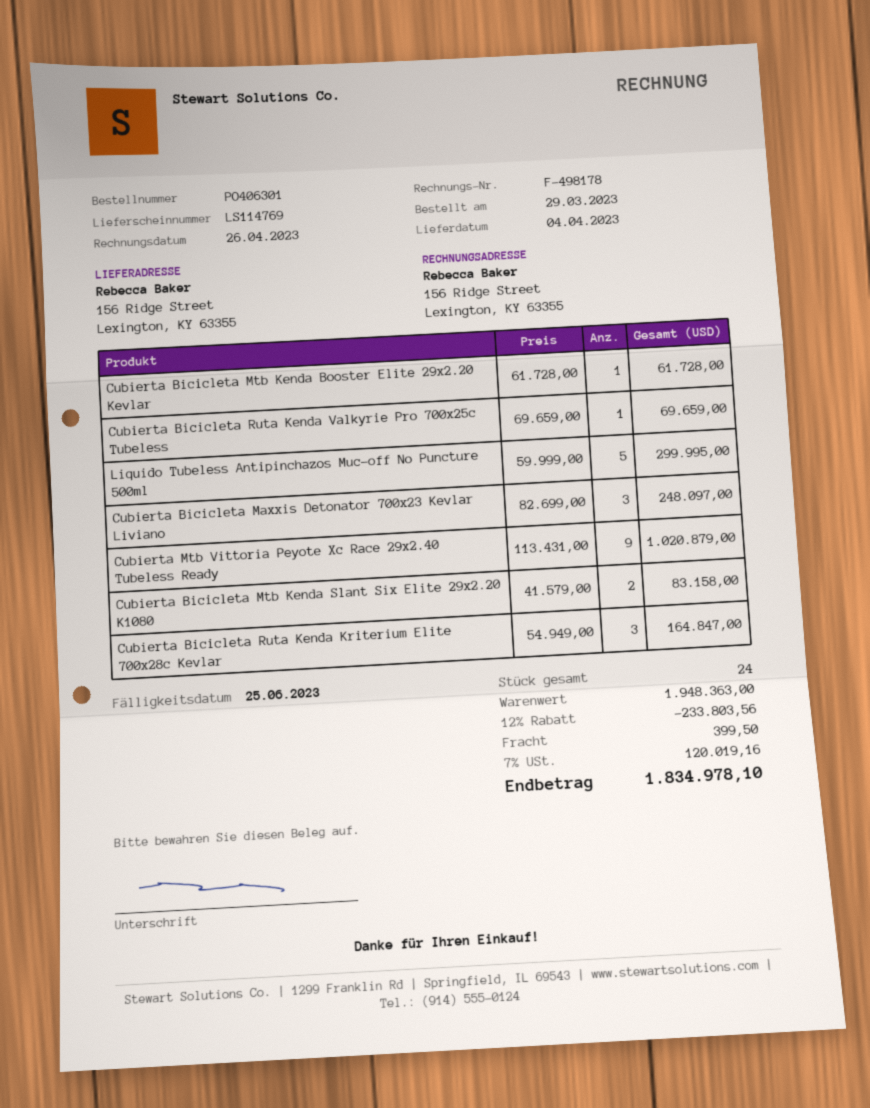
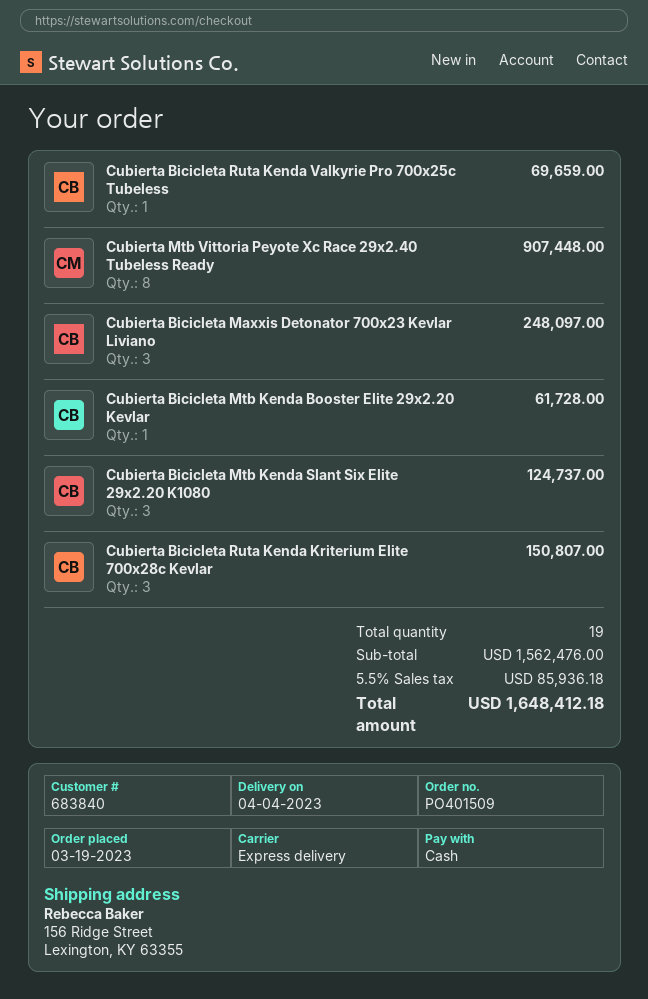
order number: PO406301 -> PO401509
order date: 2023-03-29 -> 2023-03-19
Liquido Tubeless Antipinchazos Muc-off No Puncture 500ml: 5 for 299995.00 -> none
Cubierta Mtb Vittoria Peyote Xc Race 29x2.40 Tubeless Ready: 9 for 1020879.00 -> 8 for 907448.00
Cubierta Bicicleta Mtb Kenda Slant Six Elite 29x2.20 K1080: 2 for 83158.00 -> 3 for 124737.00
Cubierta Bicicleta Ruta Kenda Kriterium Elite 700x28c Kevlar: 3 for 164847.00 -> 3 for 150807.00
total quantity: 24 -> 19
subtotal: 1948363.00 -> 1562476.00
discount: 12% = 233803.56 -> none
shipping: 399.50 -> none
tax: 7% = 120019.16 -> 5.5% = 85936.18
total: 1834978.10 -> 1648412.18

